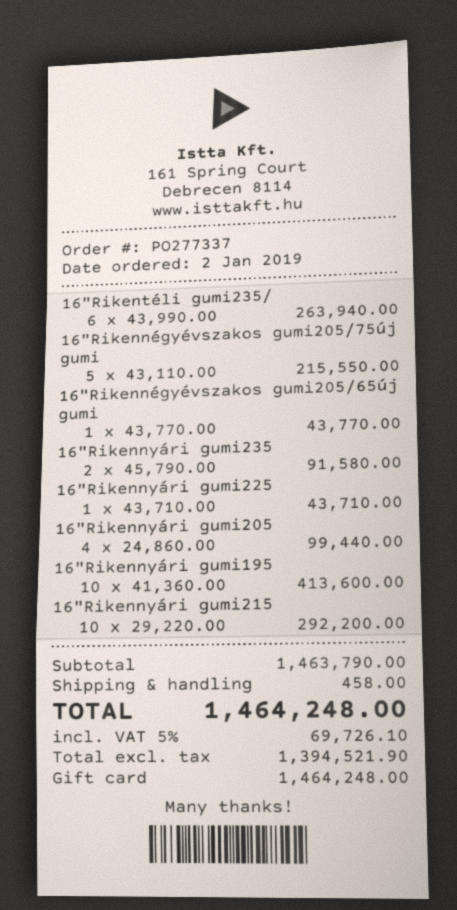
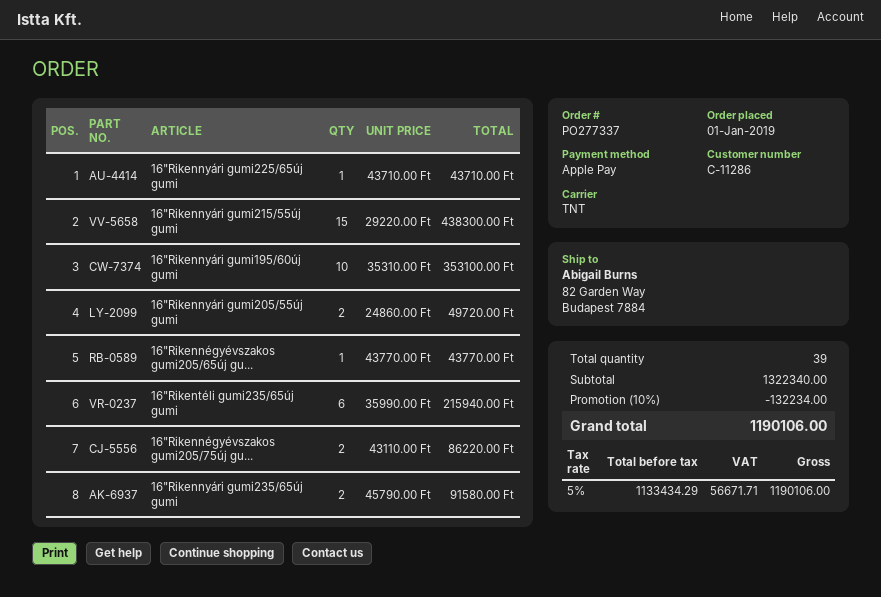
order date: 2019-01-02 -> 2019-01-01
payment method: gift card -> Apple Pay
16"Rikentéli gumi235/: 6 x 43990.00 = 263940.00 -> 6 x 35990.00 = 215940.00
16"Rikennégyévszakos gumi205/75új gumi: 5 x 43110.00 = 215550.00 -> 2 x 43110.00 = 86220.00
16"Rikennyári gumi205: 4 x 24860.00 = 99440.00 -> 2 x 24860.00 = 49720.00
16"Rikennyári gumi195: 10 x 41360.00 = 413600.00 -> 10 x 35310.00 = 353100.00
16"Rikennyári gumi215: 10 x 29220.00 = 292200.00 -> 15 x 29220.00 = 438300.00
subtotal: 1463790.00 -> 1322340.00
discount: none -> 10% = 132234.00
shipping: 458.00 -> none
net: 1394521.90 -> 1133434.29
tax: 5% = 69726.10 -> 5% = 56671.71
total: 1464248.00 -> 1190106.00

